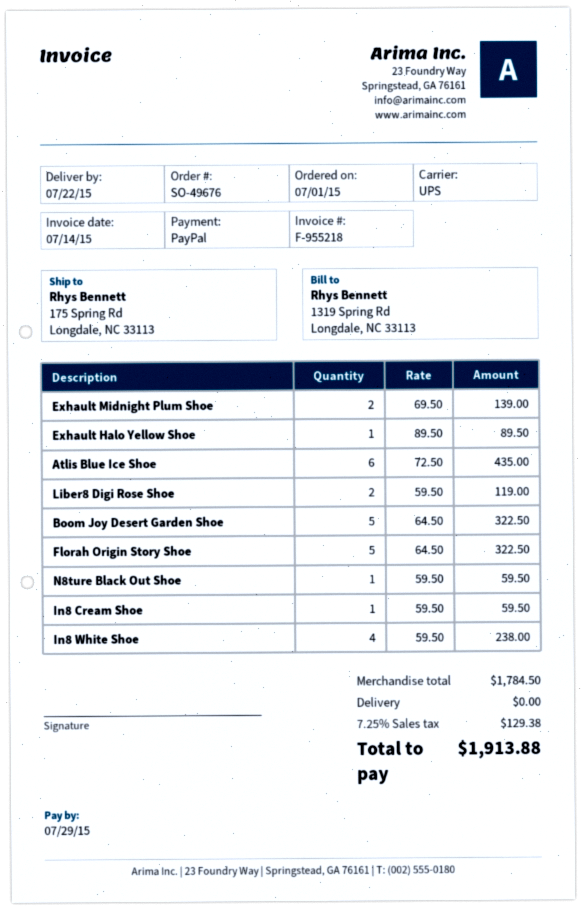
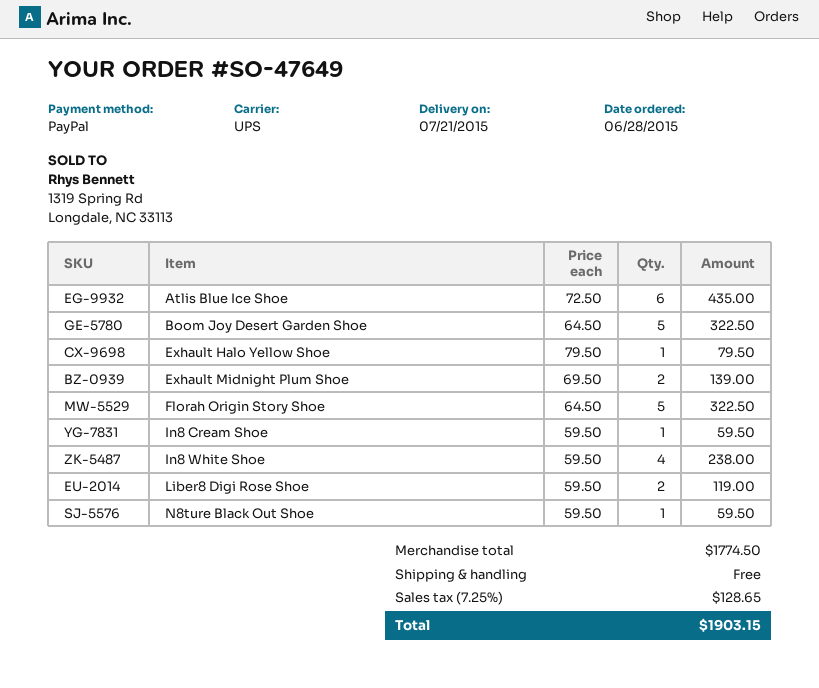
order number: SO-49676 -> SO-47649
order date: 2015-07-01 -> 2015-06-28
delivery date: 2015-07-22 -> 2015-07-21
Exhault Halo Yellow Shoe: 1 x 89.50 = 89.50 -> 1 x 79.50 = 79.50
subtotal: 1784.50 -> 1774.50
tax: 7.25% = 129.38 -> 7.25% = 128.65
total: 1913.88 -> 1903.15

